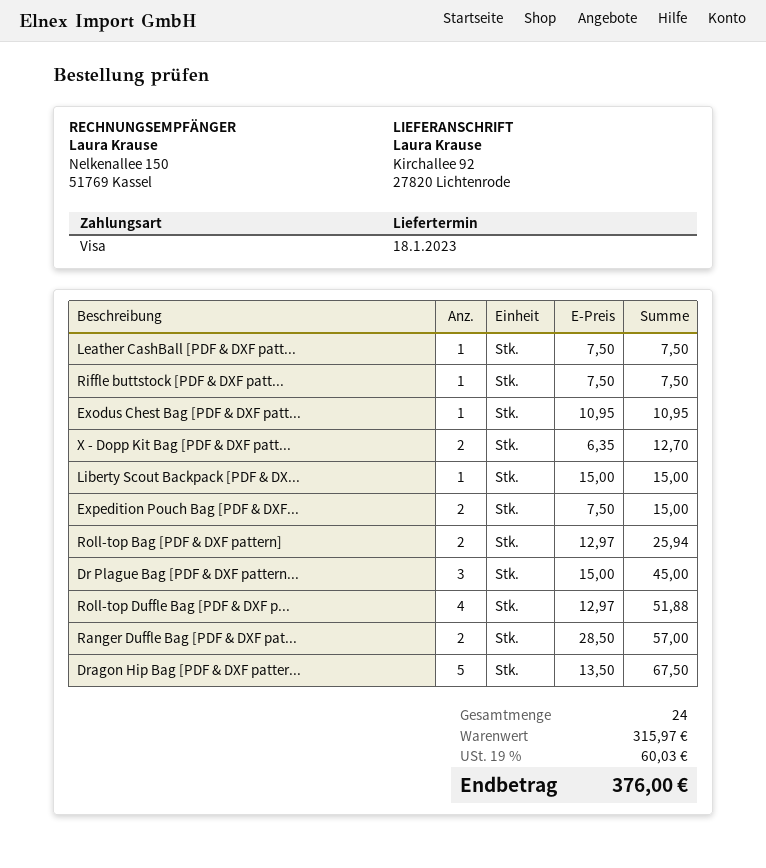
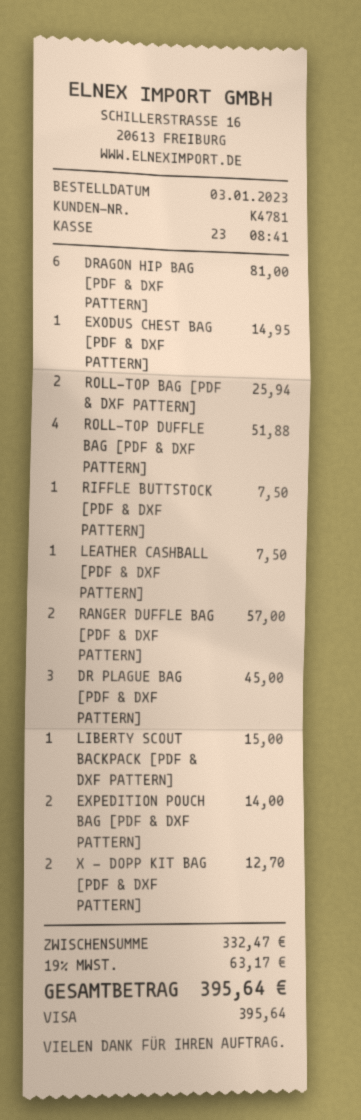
Exodus Chest Bag [PDF & DXF patt...: 1 for 10.95 -> 1 for 14.95
Expedition Pouch Bag [PDF & DXF...: 2 for 15.00 -> 2 for 14.00
Dragon Hip Bag [PDF & DXF patter...: 5 for 67.50 -> 6 for 81.00
subtotal: 315.97 -> 332.47
tax: 19% = 60.03 -> 19% = 63.17
total: 376.00 -> 395.64

